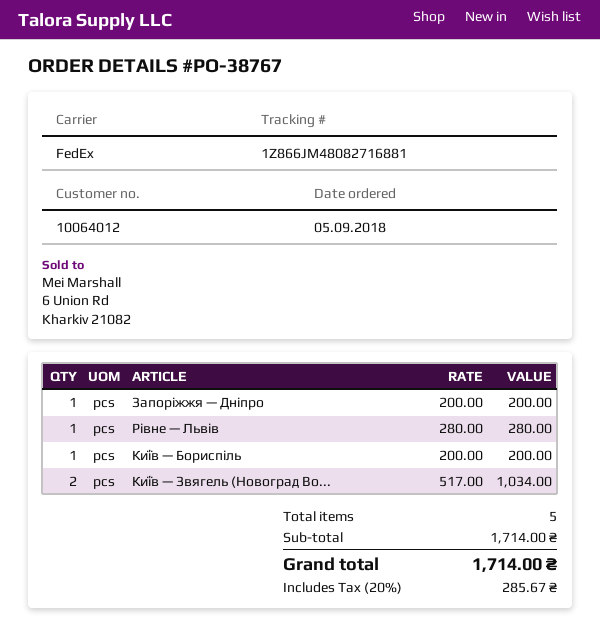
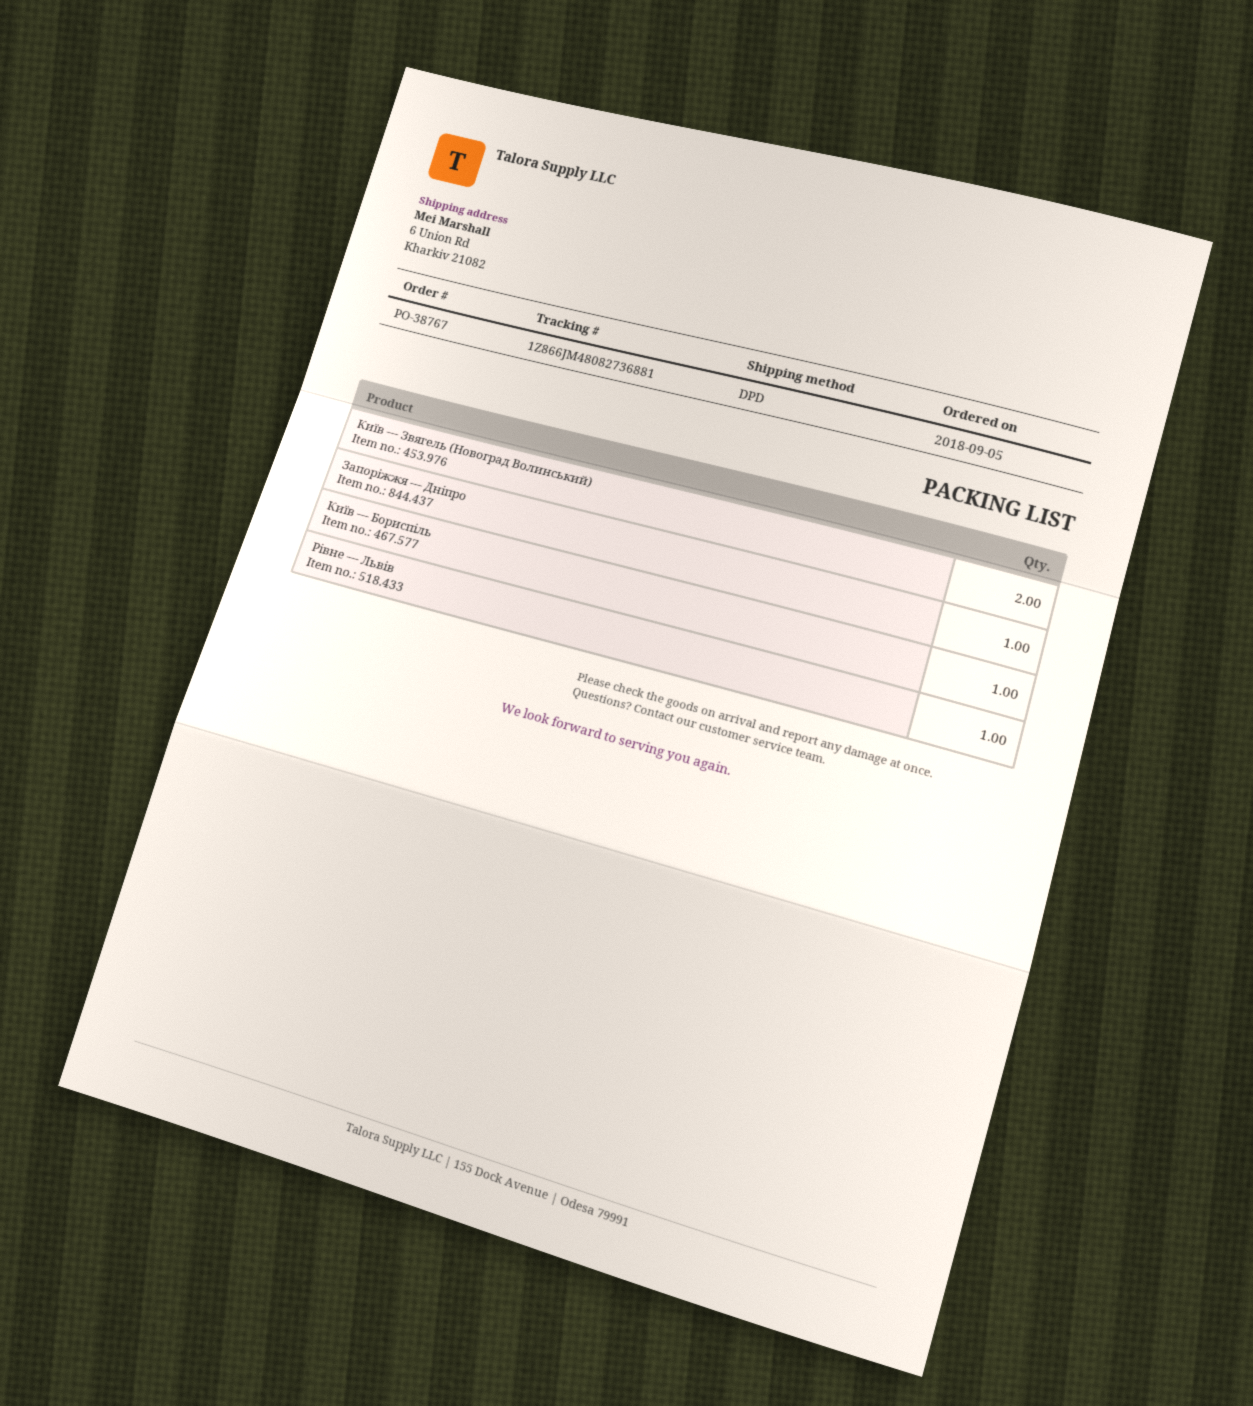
shipping method: FedEx -> DPD
tracking number: 1Z866JM48082716881 -> 1Z866JM48082736881

